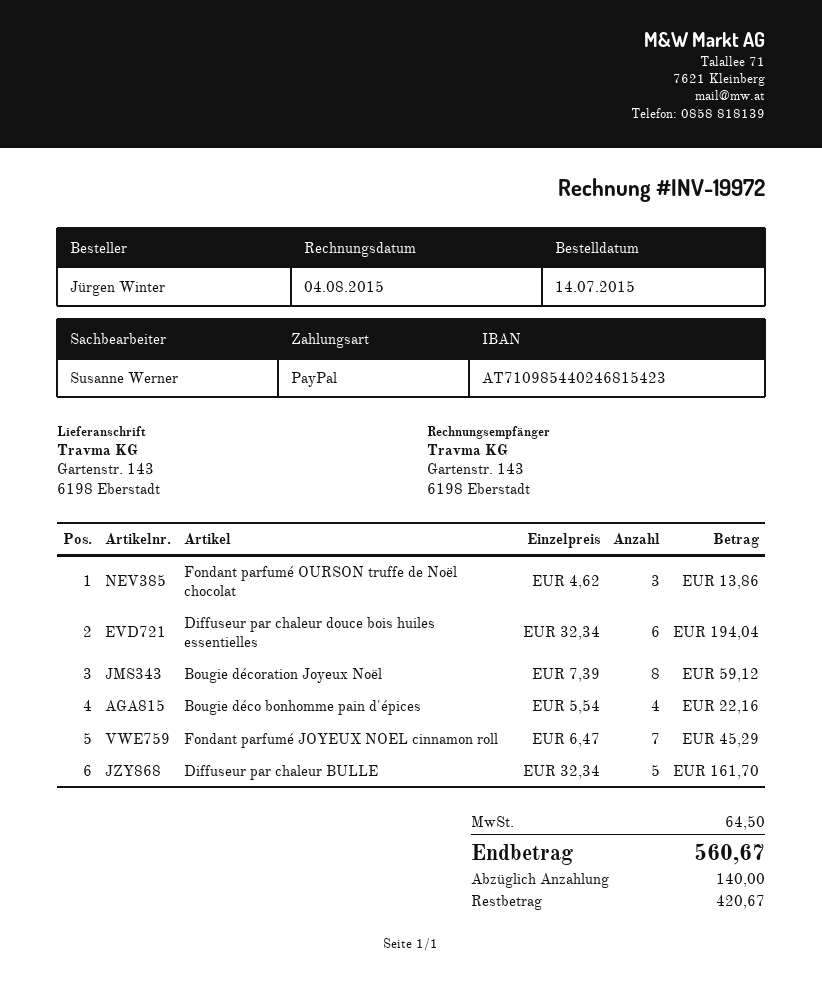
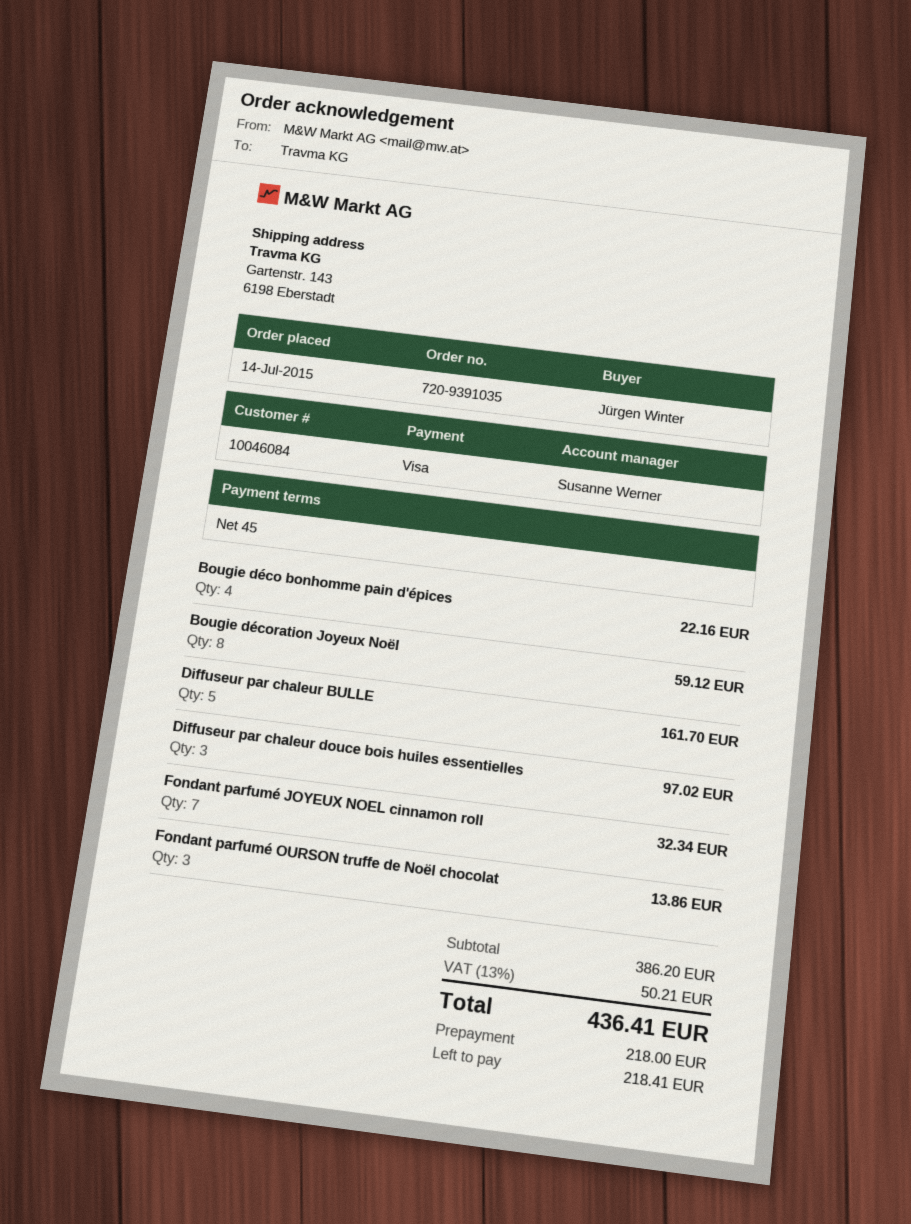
payment method: PayPal -> Visa
Diffuseur par chaleur douce bois huiles essentielles: 6 for 194.04 -> 3 for 97.02
Fondant parfumé JOYEUX NOEL cinnamon roll: 7 for 45.29 -> 7 for 32.34
tax: 64.50 -> 50.21
total: 560.67 -> 436.41
deposit: 140.00 -> 218.00
balance: 420.67 -> 218.41

